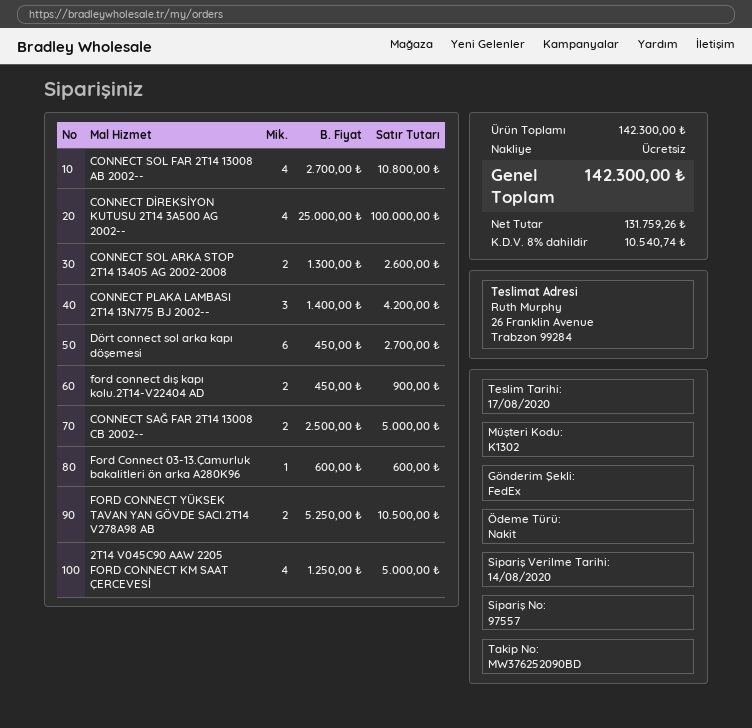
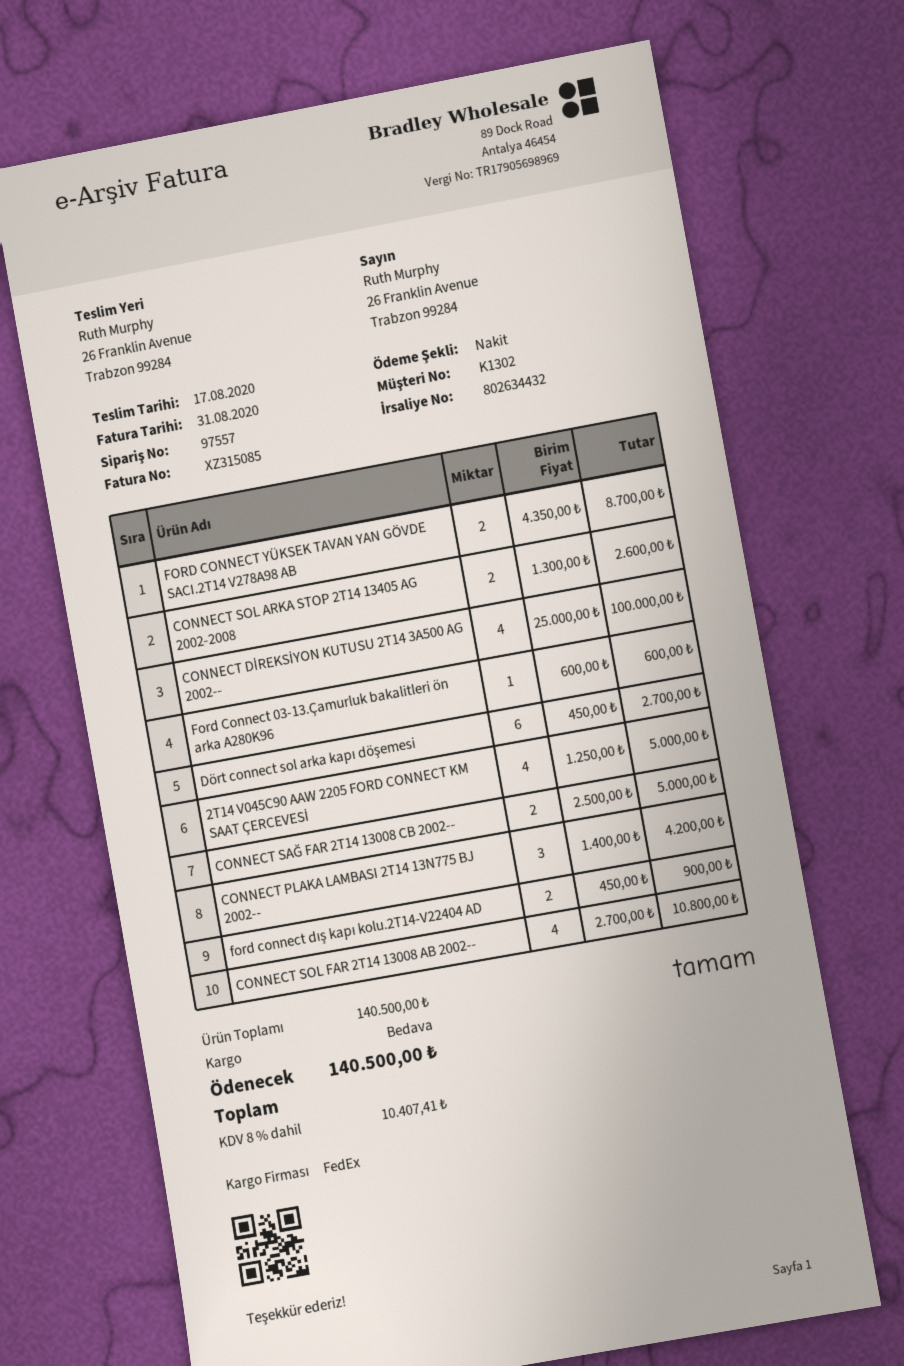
FORD CONNECT YÜKSEK TAVAN YAN GÖVDE SACI.2T14 V278A98 AB: 2 x 5250.00 = 10500.00 -> 2 x 4350.00 = 8700.00
subtotal: 142300.00 -> 140500.00
tax: 8% = 10540.74 -> 8% = 10407.41
total: 142300.00 -> 140500.00

